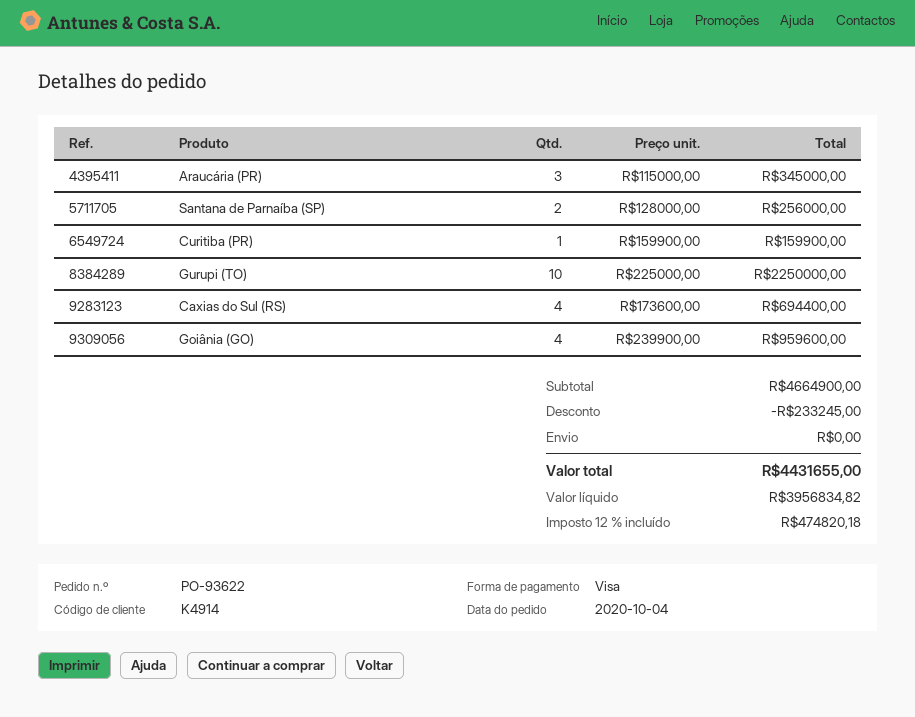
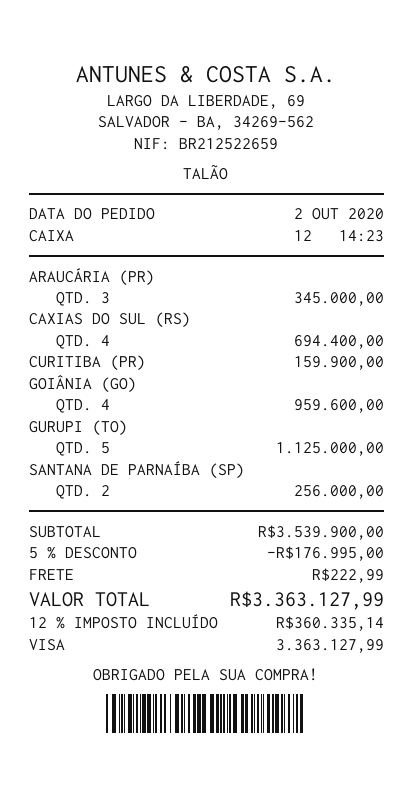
order date: 2020-10-04 -> 2020-10-02
Gurupi (TO): 10 for 2250000.00 -> 5 for 1125000.00
subtotal: 4664900.00 -> 3539900.00
discount: 233245.00 -> 176995.00
shipping: 0.00 -> 222.99
tax: 12% = 474820.18 -> 12% = 360335.14
total: 4431655.00 -> 3363127.99

